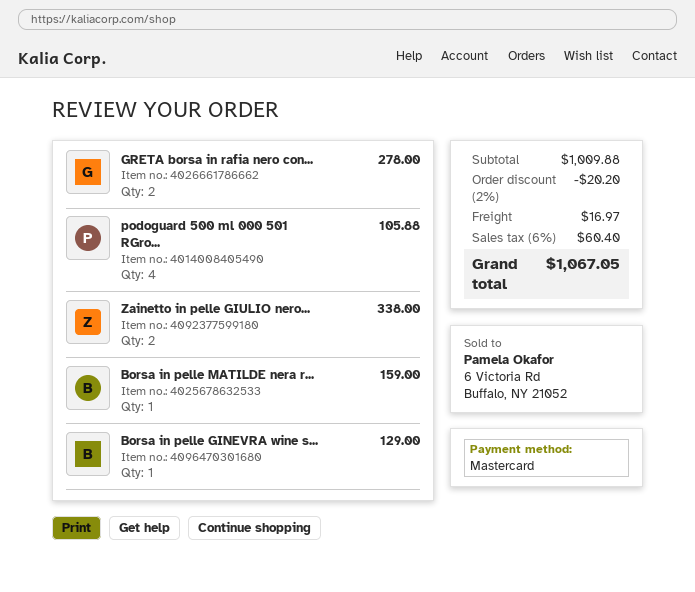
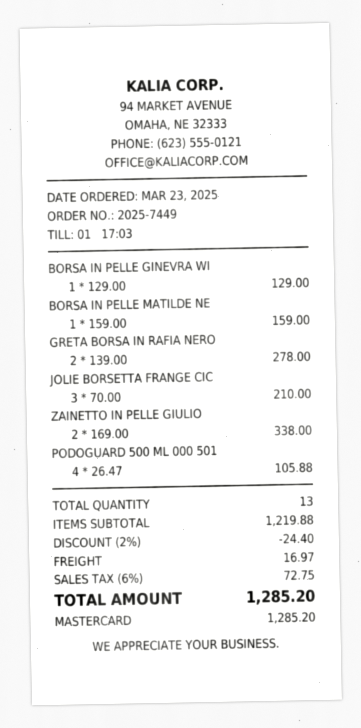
JOLIE BORSETTA FRANGE CIC: none -> 3 for 210.00
subtotal: 1009.88 -> 1219.88
discount: 2% = 20.20 -> 2% = 24.40
tax: 6% = 60.40 -> 6% = 72.75
total: 1067.05 -> 1285.20

